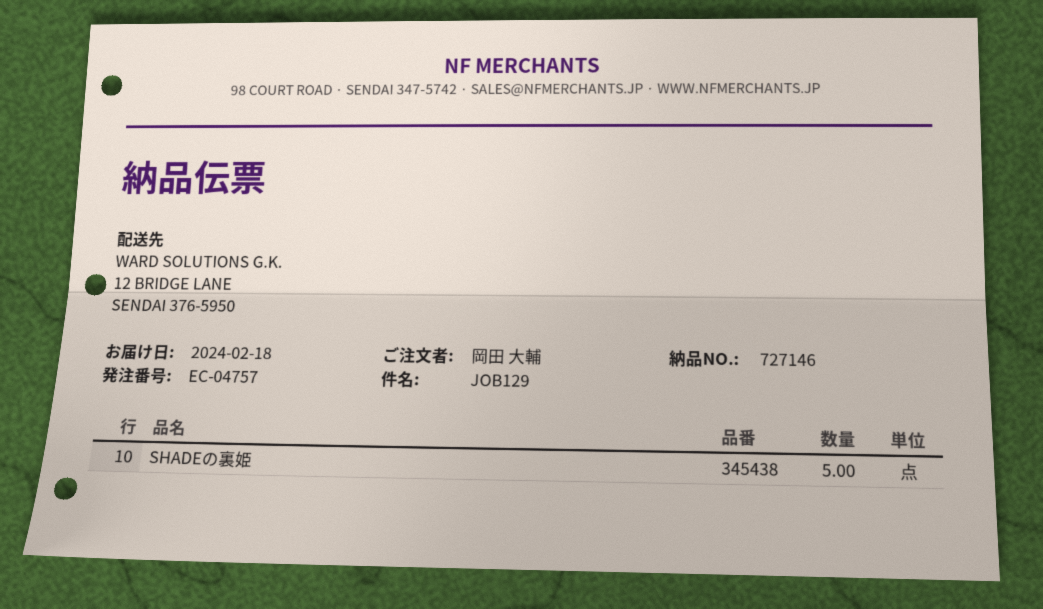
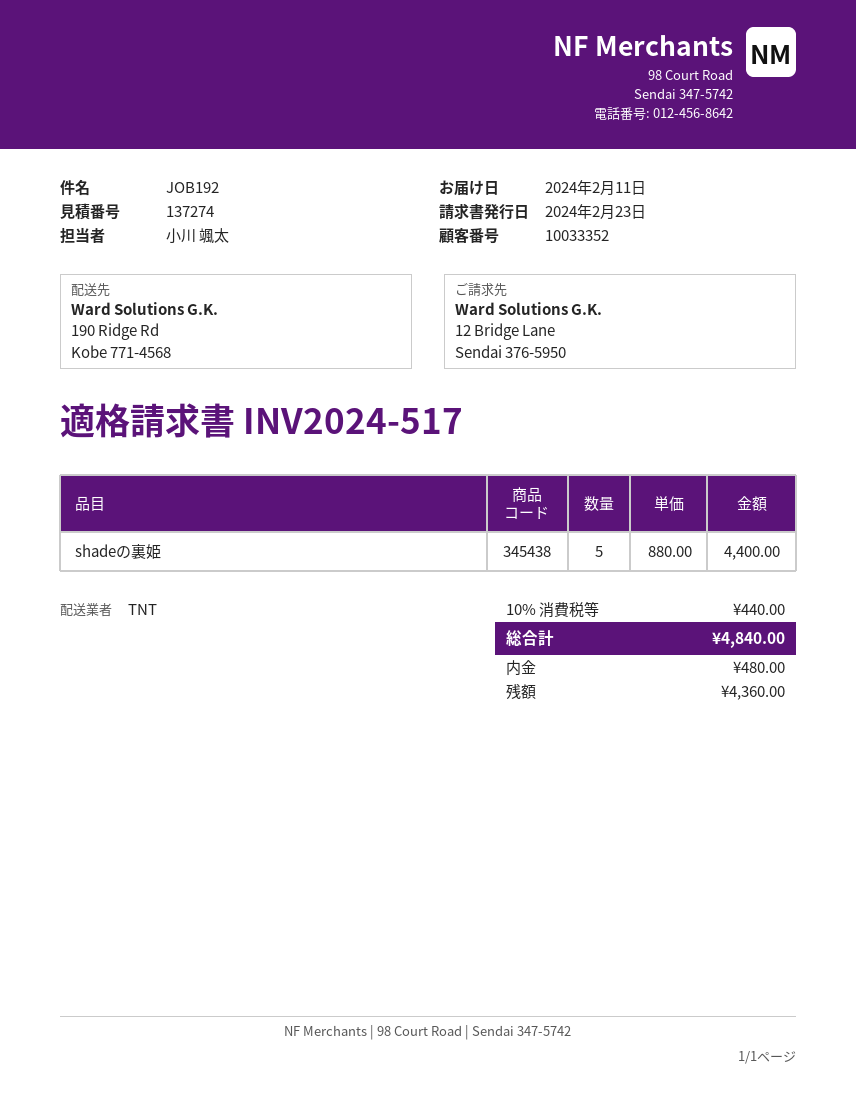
delivery date: 2024-02-18 -> 2024-02-11
reference: JOB129 -> JOB192
ship to: 12 BRIDGE LANE, SENDAI 376-5950 -> 190 Ridge Rd, Kobe 771-4568

